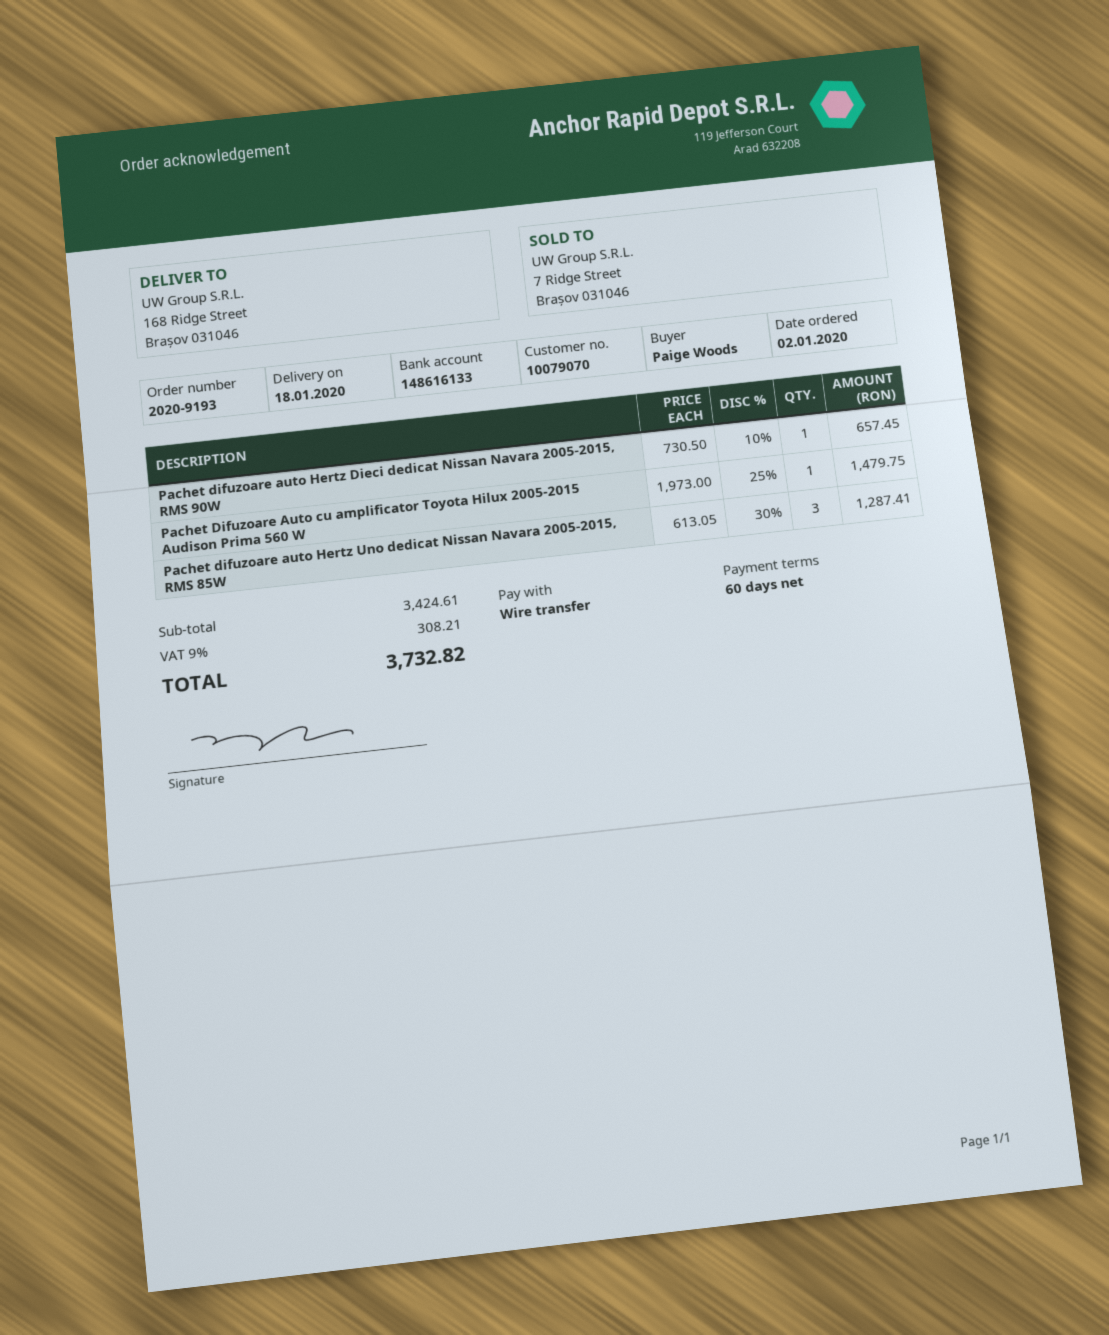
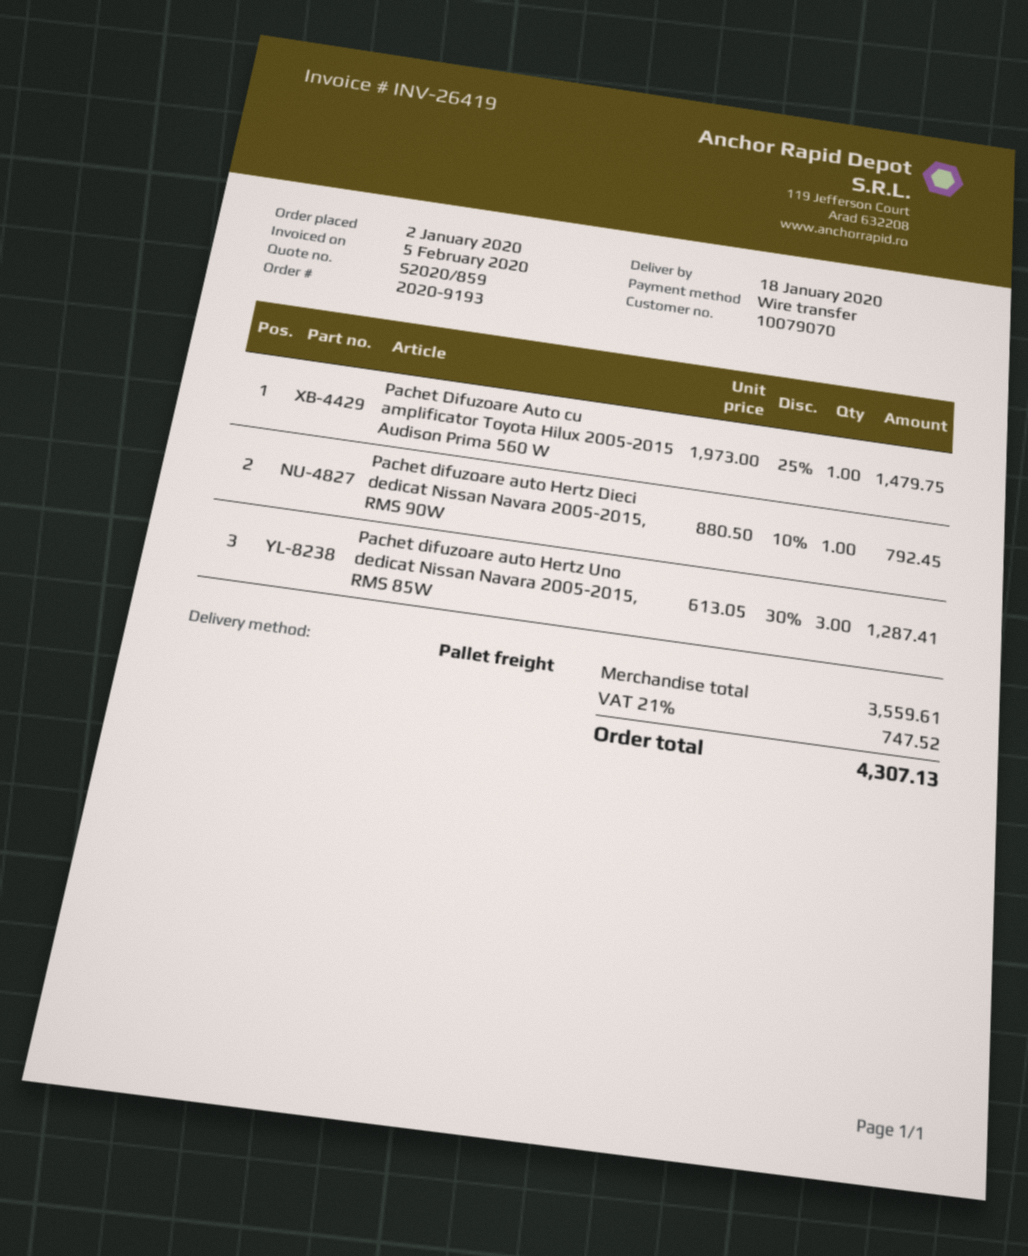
Pachet difuzoare auto Hertz Dieci dedicat Nissan Navara 2005-2015, RMS 90W: 1 x 730.50 - 10% = 657.45 -> 1 x 880.50 - 10% = 792.45
subtotal: 3424.61 -> 3559.61
tax: 9% = 308.21 -> 21% = 747.52
total: 3732.82 -> 4307.13

